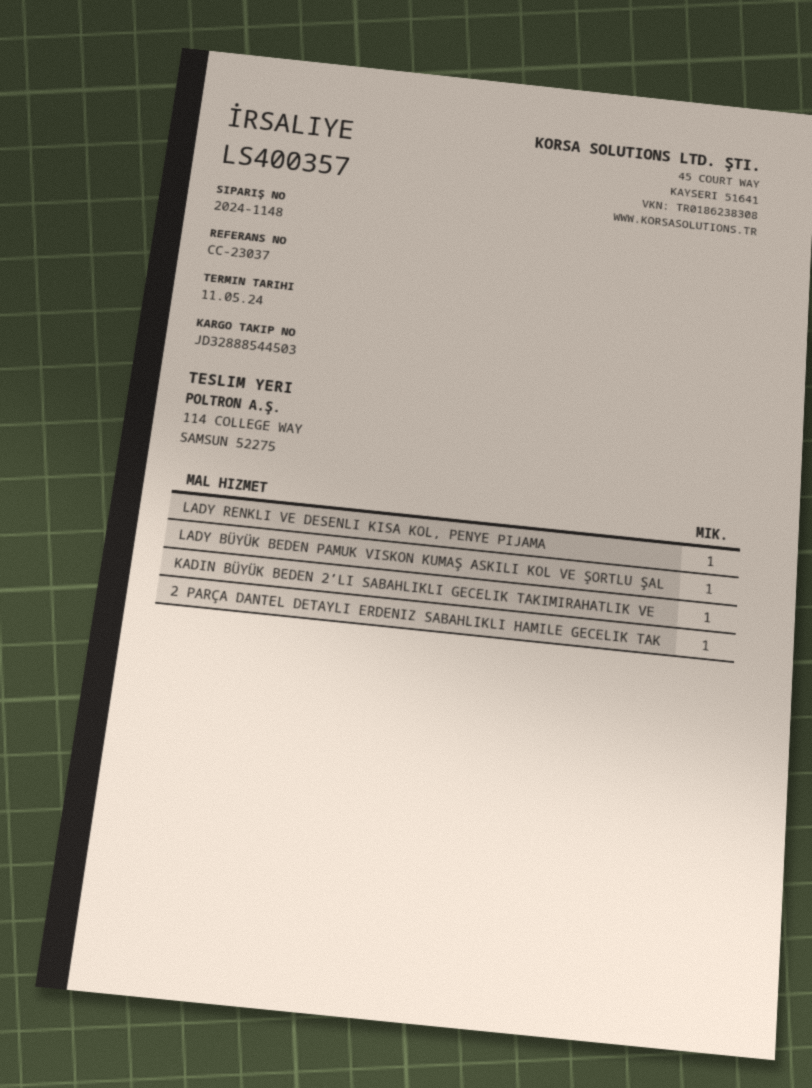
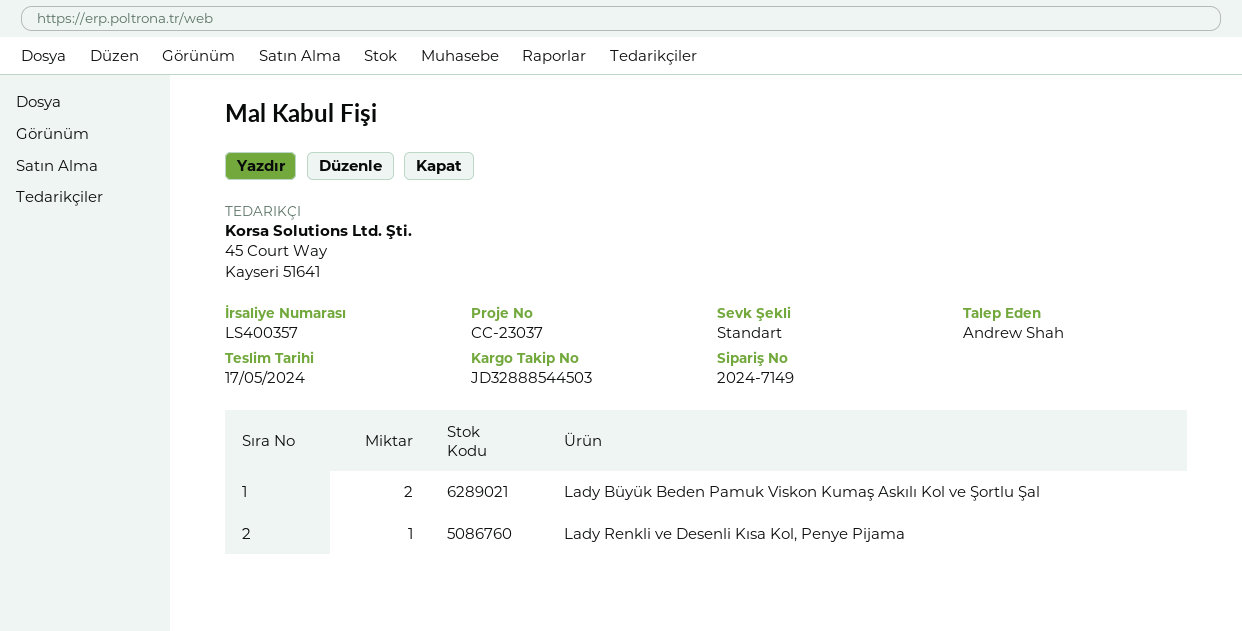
order number: 2024-1148 -> 2024-7149
delivery date: 2024-05-11 -> 2024-05-17
LADY BÜYÜK BEDEN PAMUK VISKON KUMAŞ ASKILI KOL VE ŞORTLU ŞAL: 1 -> 2
KADIN BÜYÜK BEDEN 2’LI SABAHLIKLI GECELIK TAKIMIRAHATLIK VE: 1 -> none
2 PARÇA DANTEL DETAYLI ERDENIZ SABAHLIKLI HAMILE GECELIK TAK: 1 -> none

